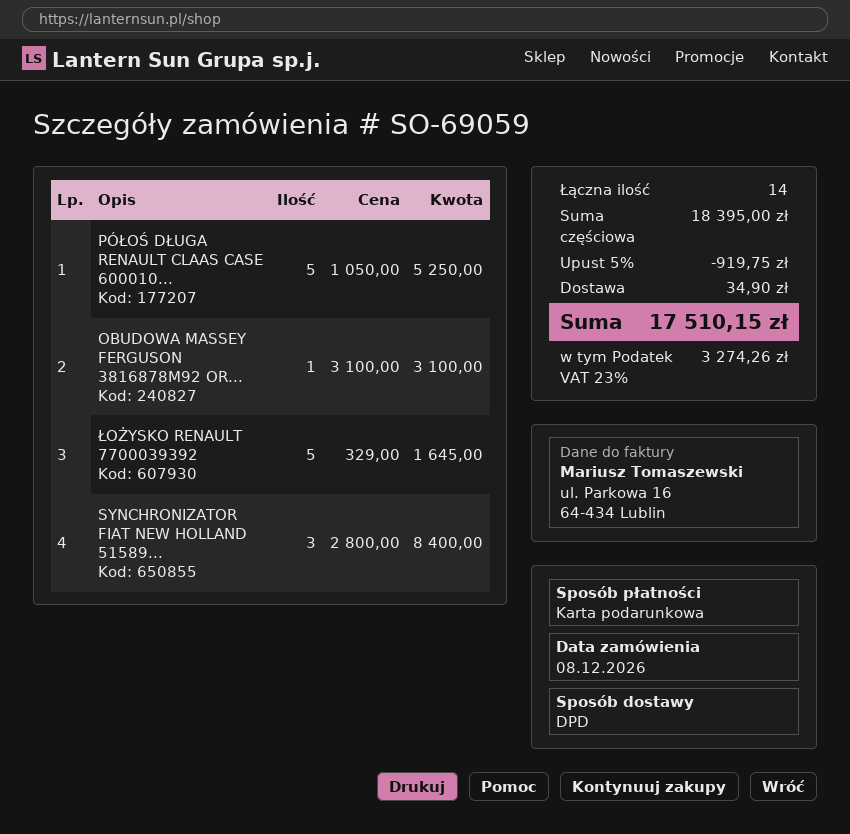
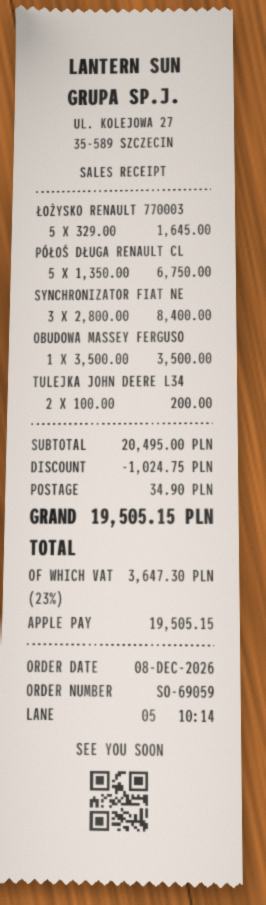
payment method: gift card -> Apple Pay
PÓŁOŚ DŁUGA RENAULT CLAAS CASE 600010...: 5 x 1050.00 = 5250.00 -> 5 x 1350.00 = 6750.00
OBUDOWA MASSEY FERGUSON 3816878M92 OR...: 1 x 3100.00 = 3100.00 -> 1 x 3500.00 = 3500.00
TULEJKA JOHN DEERE L34: none -> 2 x 100.00 = 200.00
subtotal: 18395.00 -> 20495.00
discount: 919.75 -> 1024.75
tax: 23% = 3274.26 -> 23% = 3647.30
total: 17510.15 -> 19505.15

